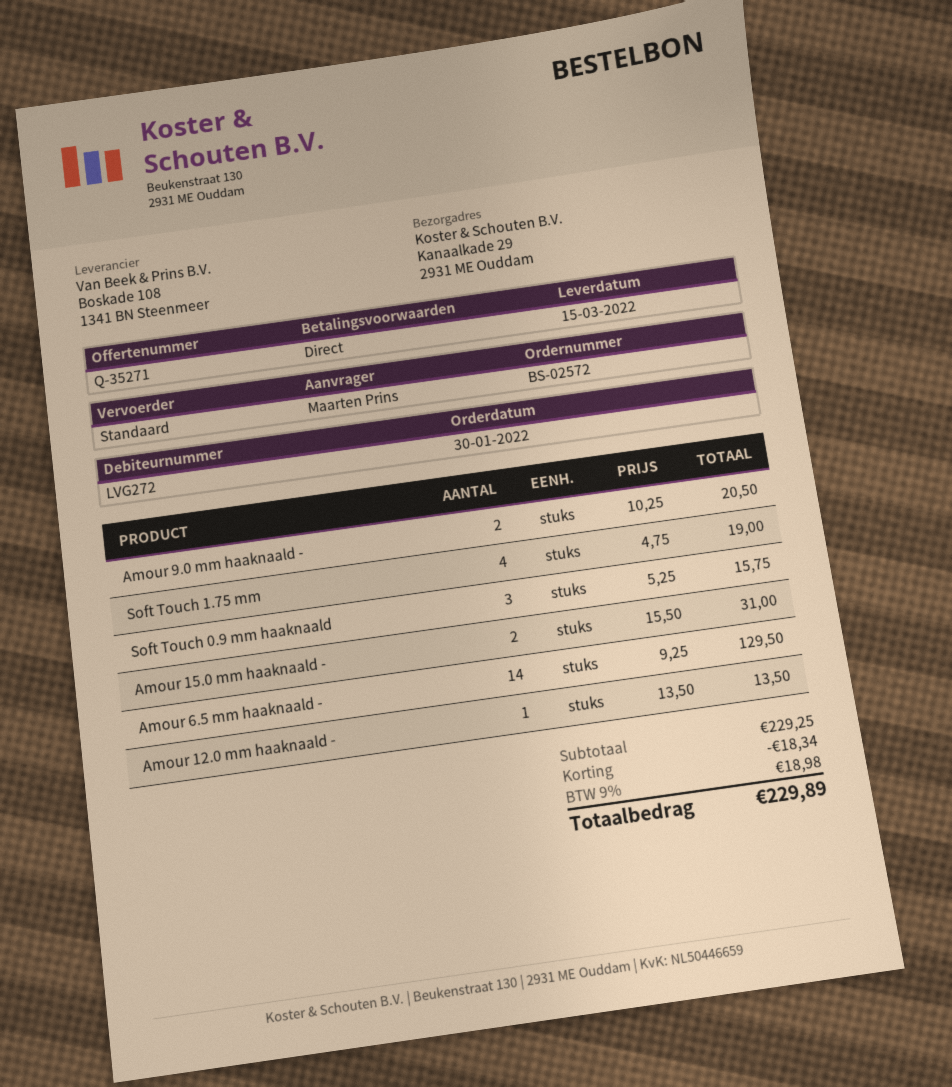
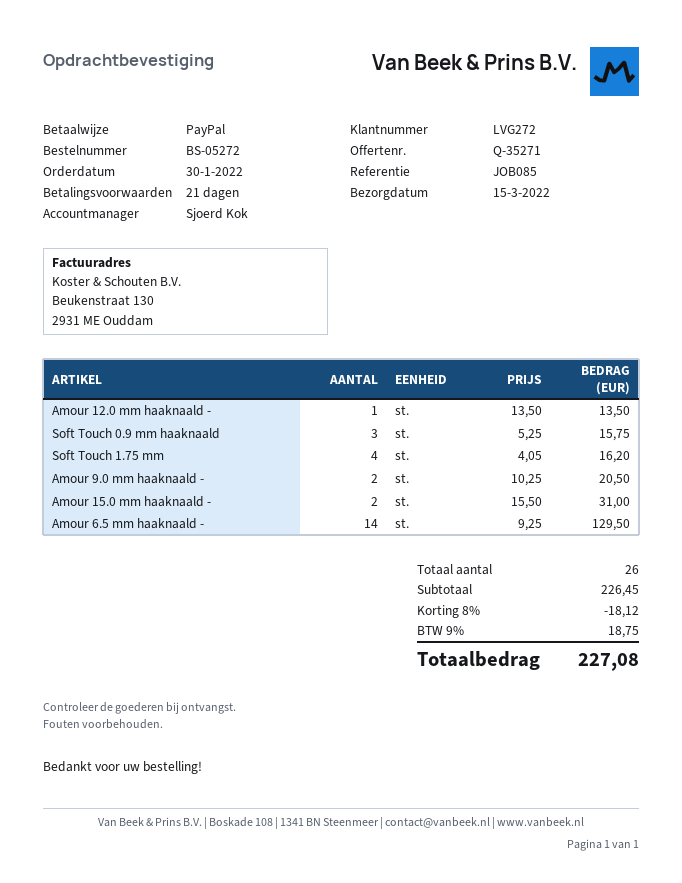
order number: BS-02572 -> BS-05272
payment terms: on receipt -> 21 days
Soft Touch 1.75 mm: 4 x 4.75 = 19.00 -> 4 x 4.05 = 16.20
subtotal: 229.25 -> 226.45
discount: 18.34 -> 18.12
tax: 9% = 18.98 -> 9% = 18.75
total: 229.89 -> 227.08

